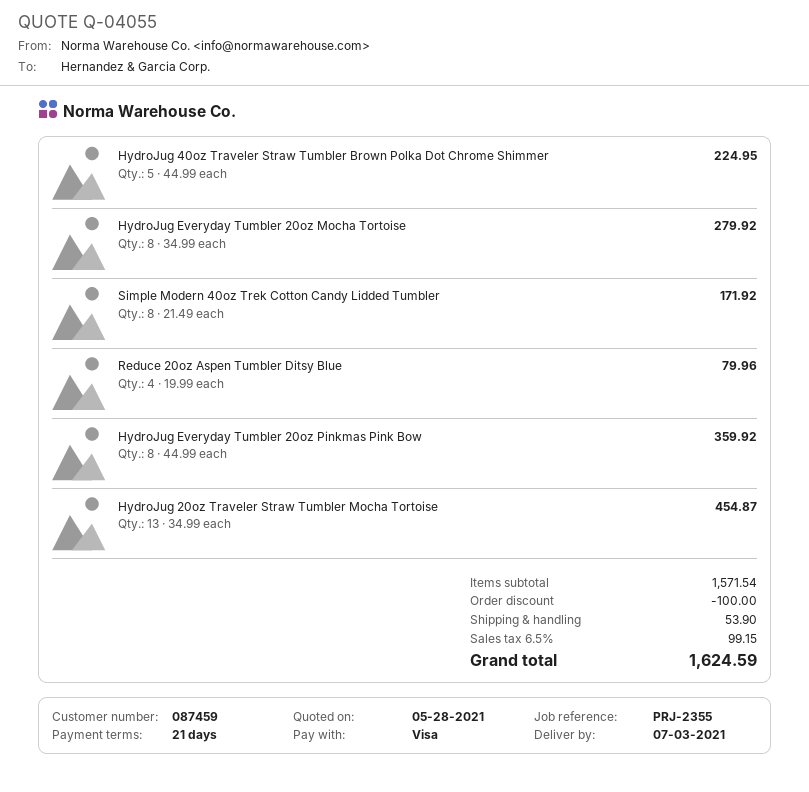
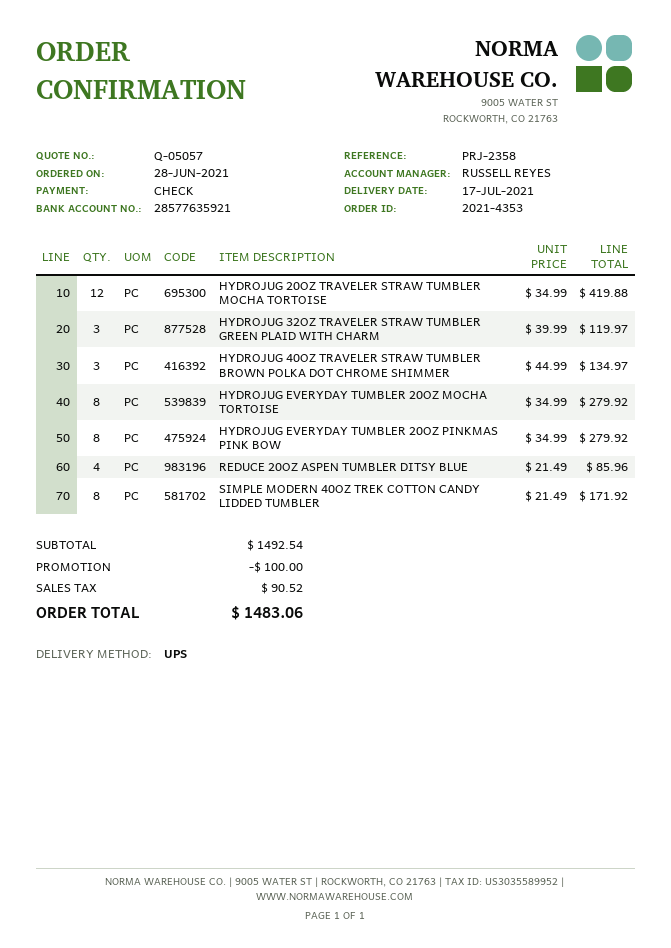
quote number: Q-04055 -> Q-05057
delivery date: 2021-07-03 -> 2021-07-17
reference: PRJ-2355 -> PRJ-2358
payment method: Visa -> cheque
HydroJug 40oz Traveler Straw Tumbler Brown Polka Dot Chrome Shimmer: 5 x 44.99 = 224.95 -> 3 x 44.99 = 134.97
Reduce 20oz Aspen Tumbler Ditsy Blue: 4 x 19.99 = 79.96 -> 4 x 21.49 = 85.96
HydroJug Everyday Tumbler 20oz Pinkmas Pink Bow: 8 x 44.99 = 359.92 -> 8 x 34.99 = 279.92
HydroJug 20oz Traveler Straw Tumbler Mocha Tortoise: 13 x 34.99 = 454.87 -> 12 x 34.99 = 419.88
HYDROJUG 32OZ TRAVELER STRAW TUMBLER GREEN PLAID WITH CHARM: none -> 3 x 39.99 = 119.97
subtotal: 1571.54 -> 1492.54
shipping: 53.90 -> none
tax: 99.15 -> 90.52
total: 1624.59 -> 1483.06

